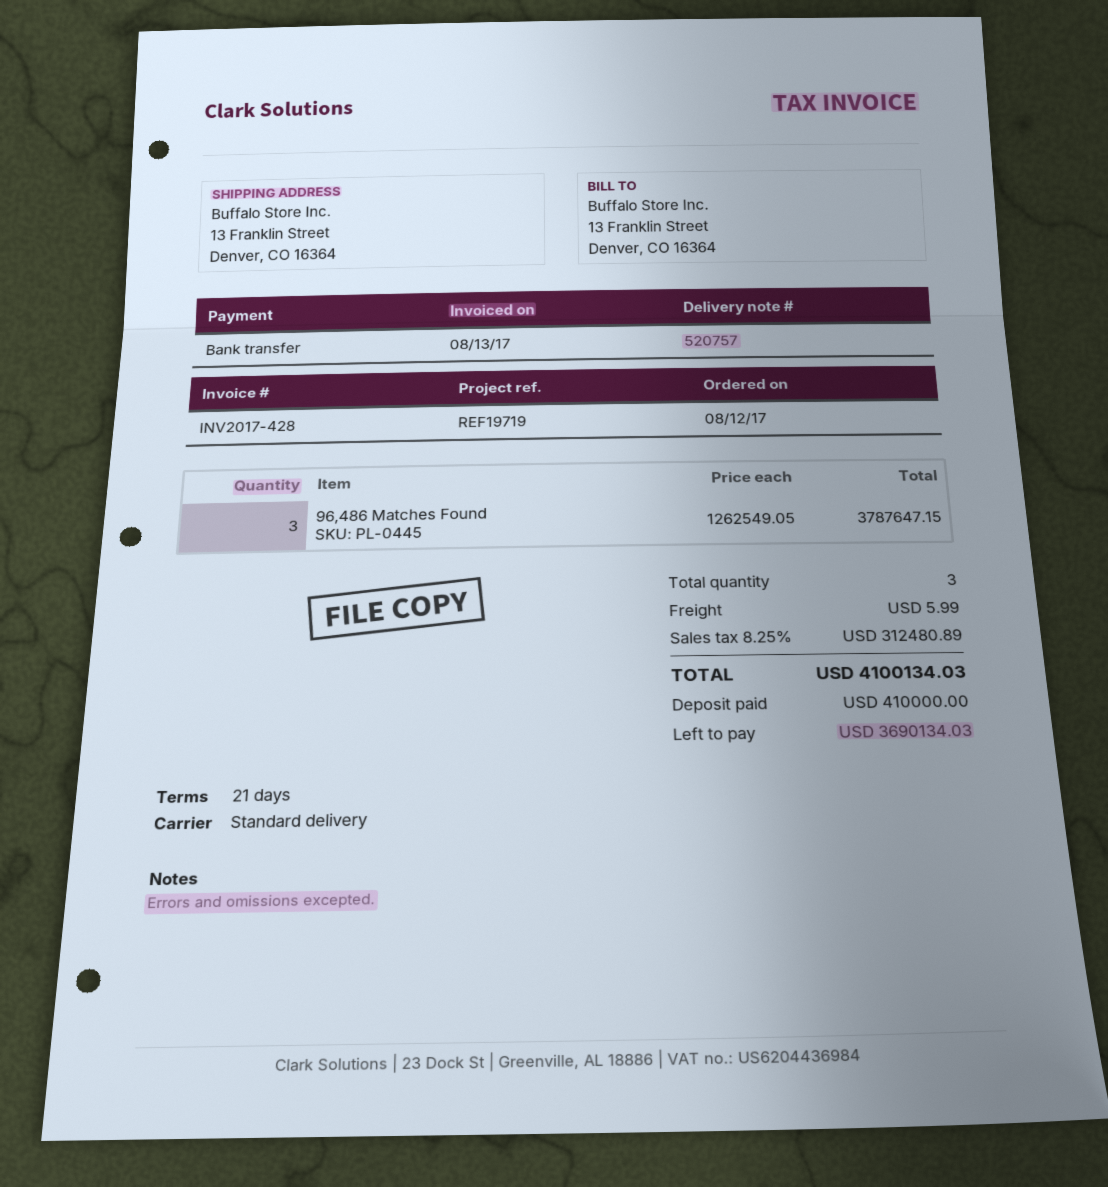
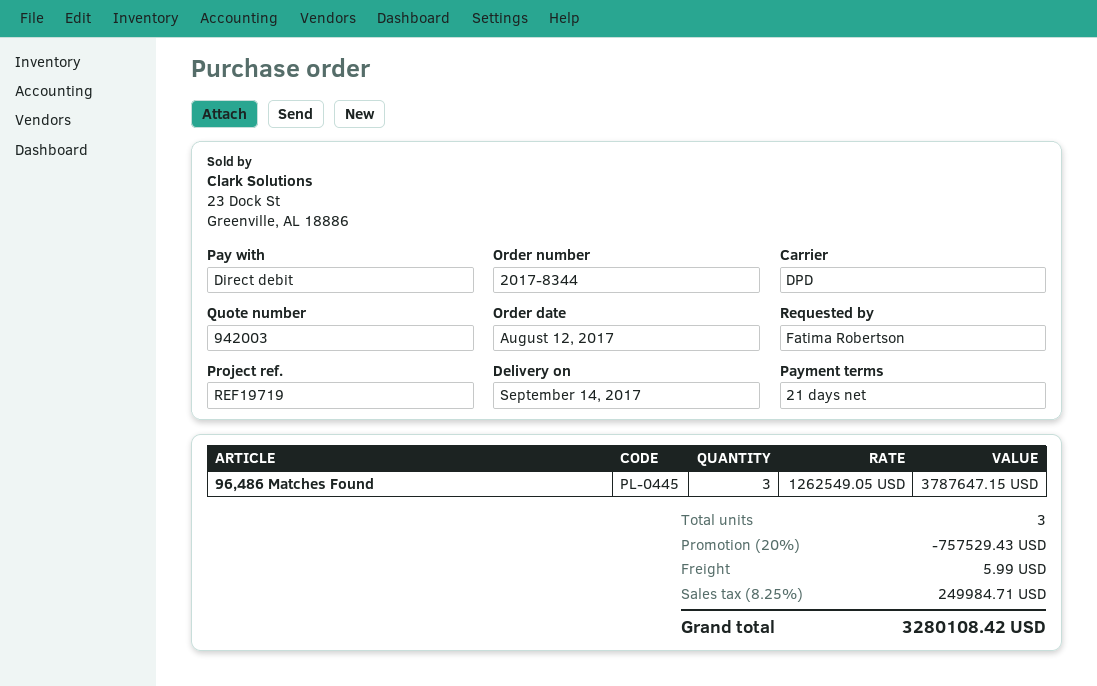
payment method: bank transfer -> direct debit
shipping method: standard -> DPD
discount: none -> 20% = 757529.43
tax: 8.25% = 312480.89 -> 8.25% = 249984.71
total: 4100134.03 -> 3280108.42

